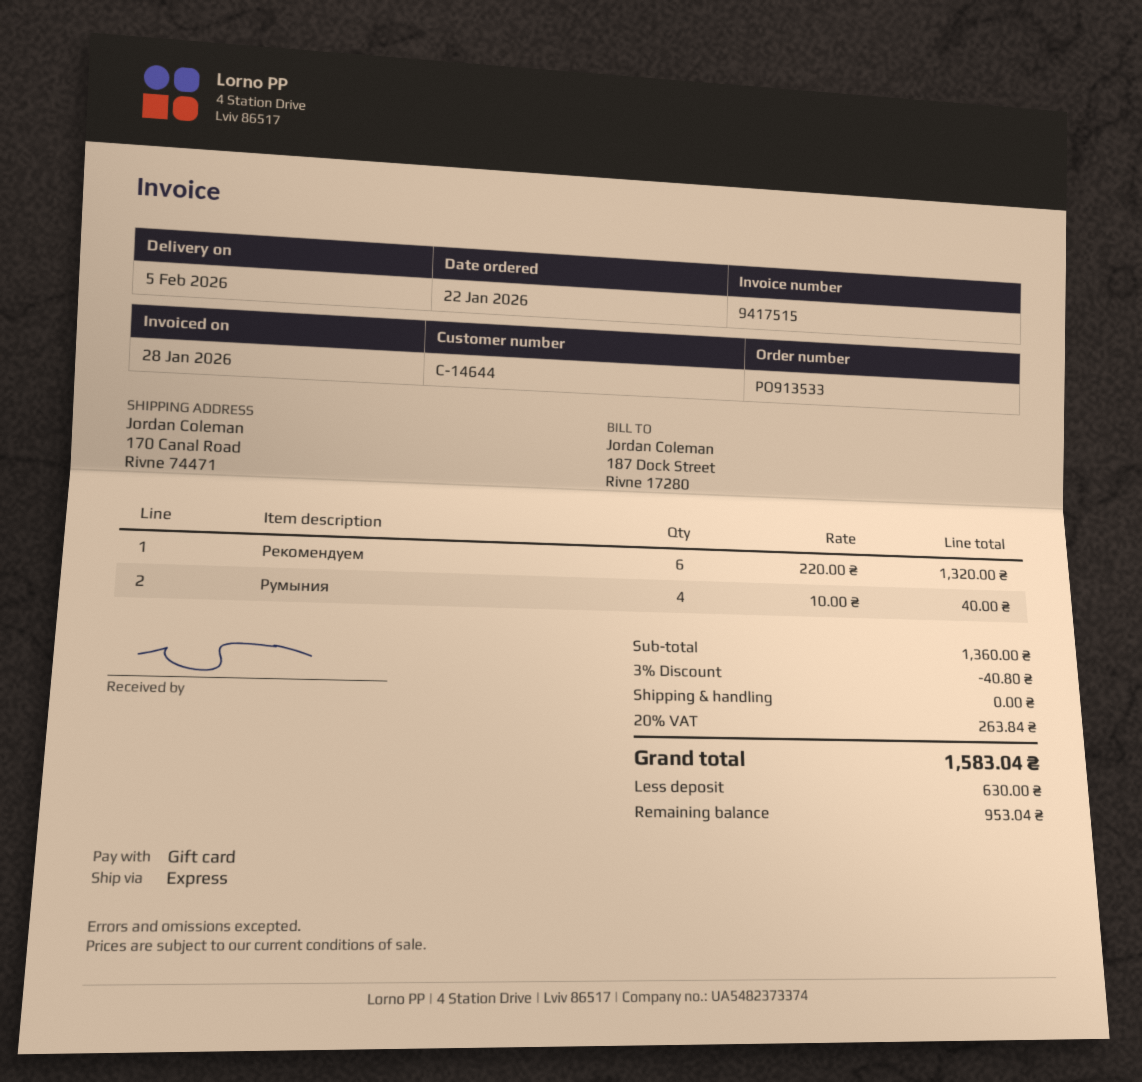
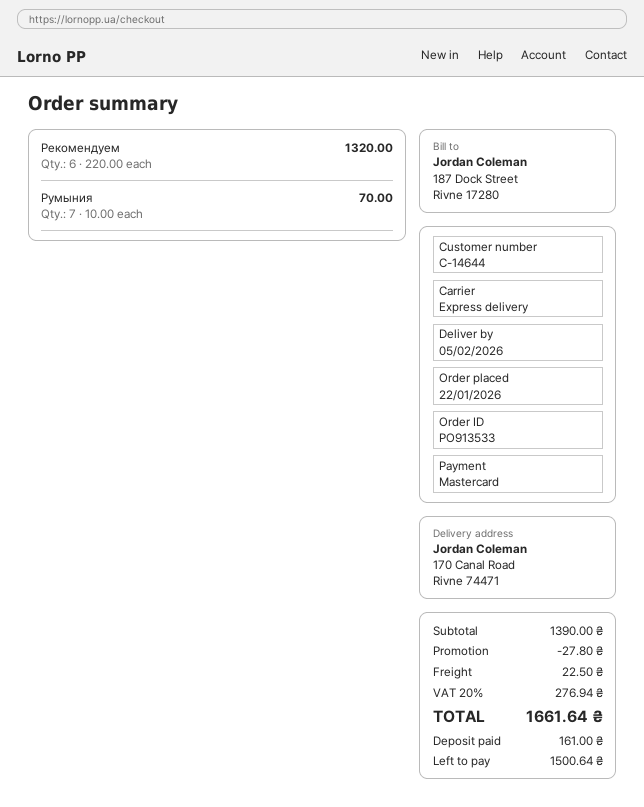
payment method: gift card -> Mastercard
Румыния: 4 x 10.00 = 40.00 -> 7 x 10.00 = 70.00
subtotal: 1360.00 -> 1390.00
discount: 40.80 -> 27.80
shipping: 0.00 -> 22.50
tax: 20% = 263.84 -> 20% = 276.94
total: 1583.04 -> 1661.64
deposit: 630.00 -> 161.00
balance: 953.04 -> 1500.64

